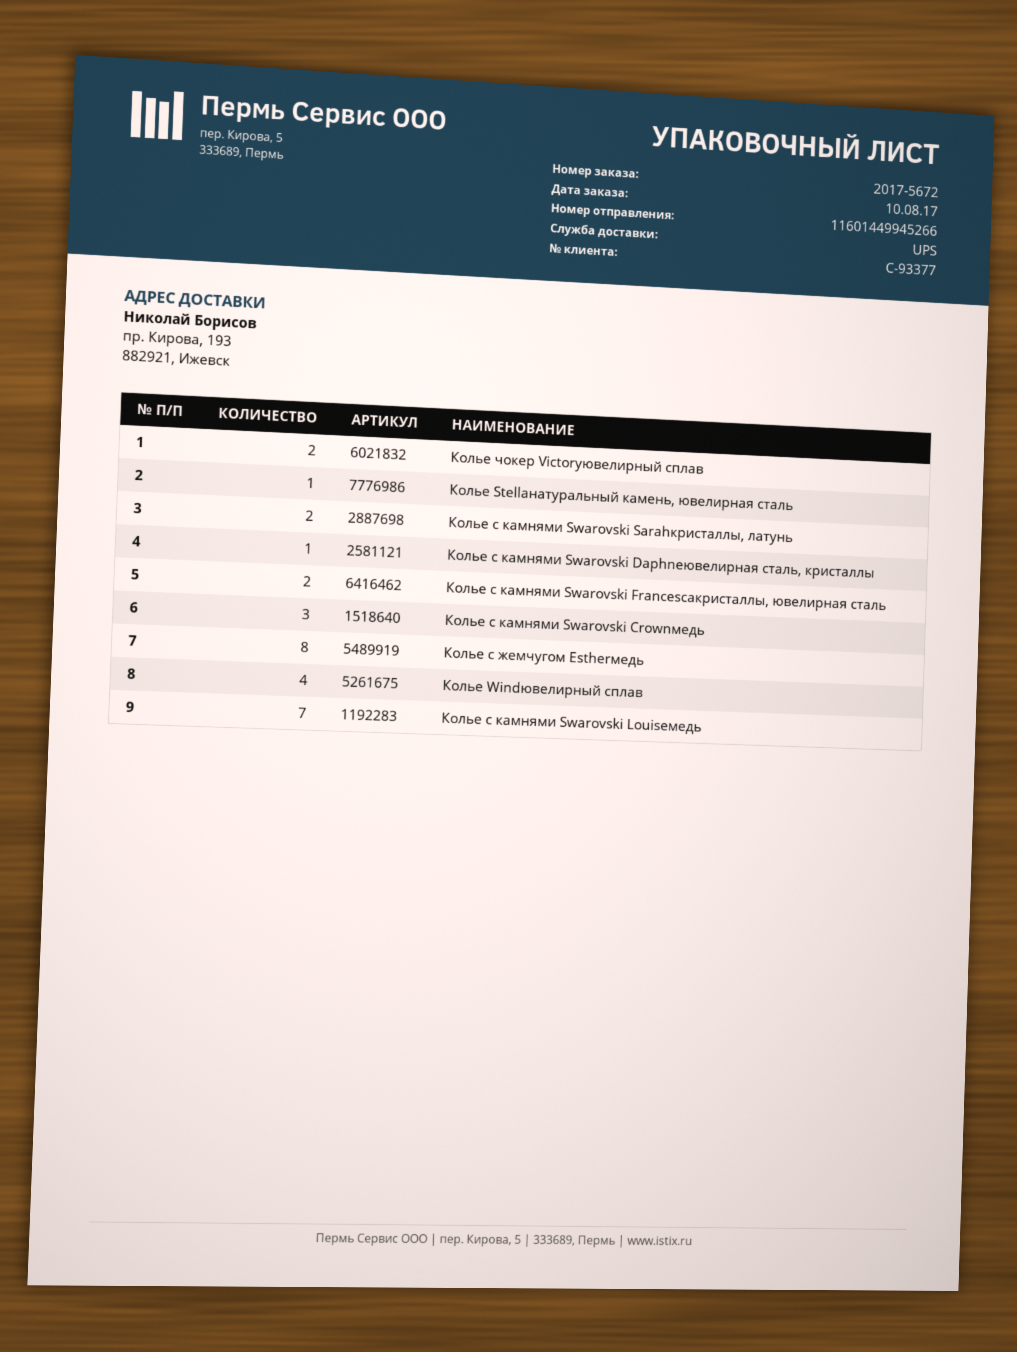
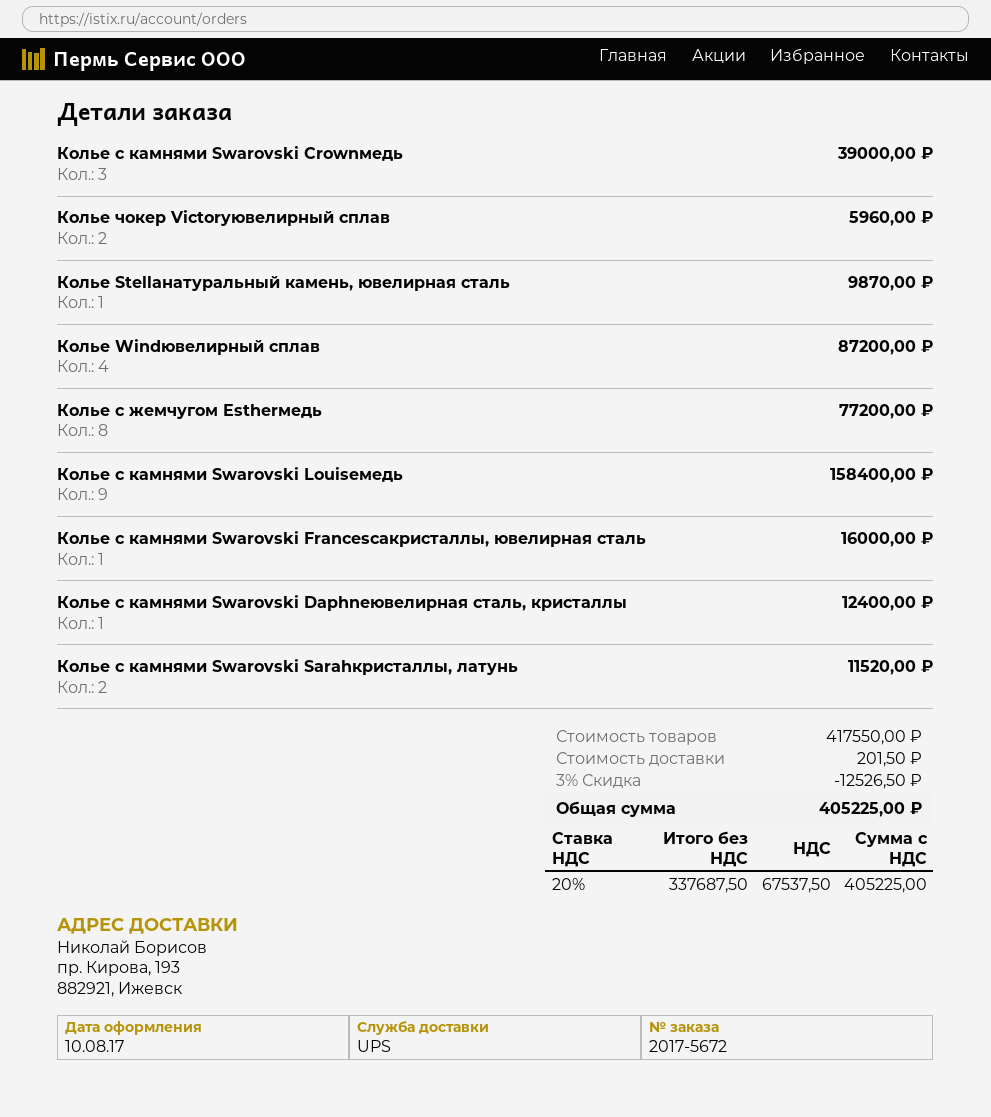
Колье с камнями Swarovski Francescaкристаллы, ювелирная сталь: 2 -> 1
Колье с камнями Swarovski Louiseмедь: 7 -> 9

